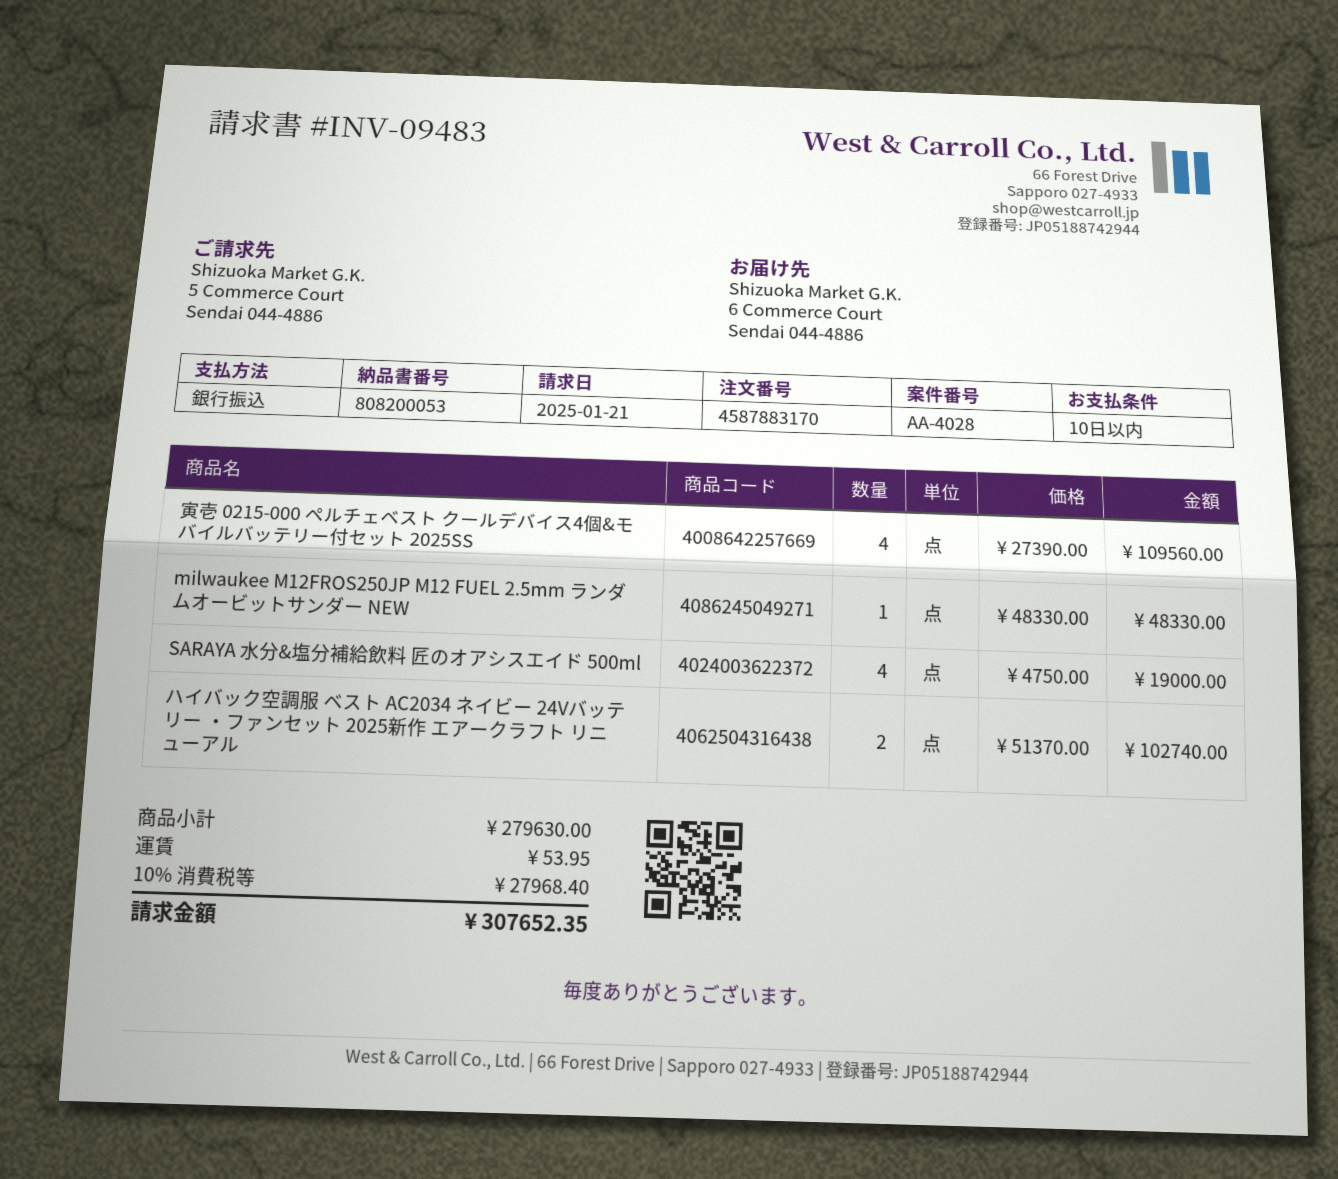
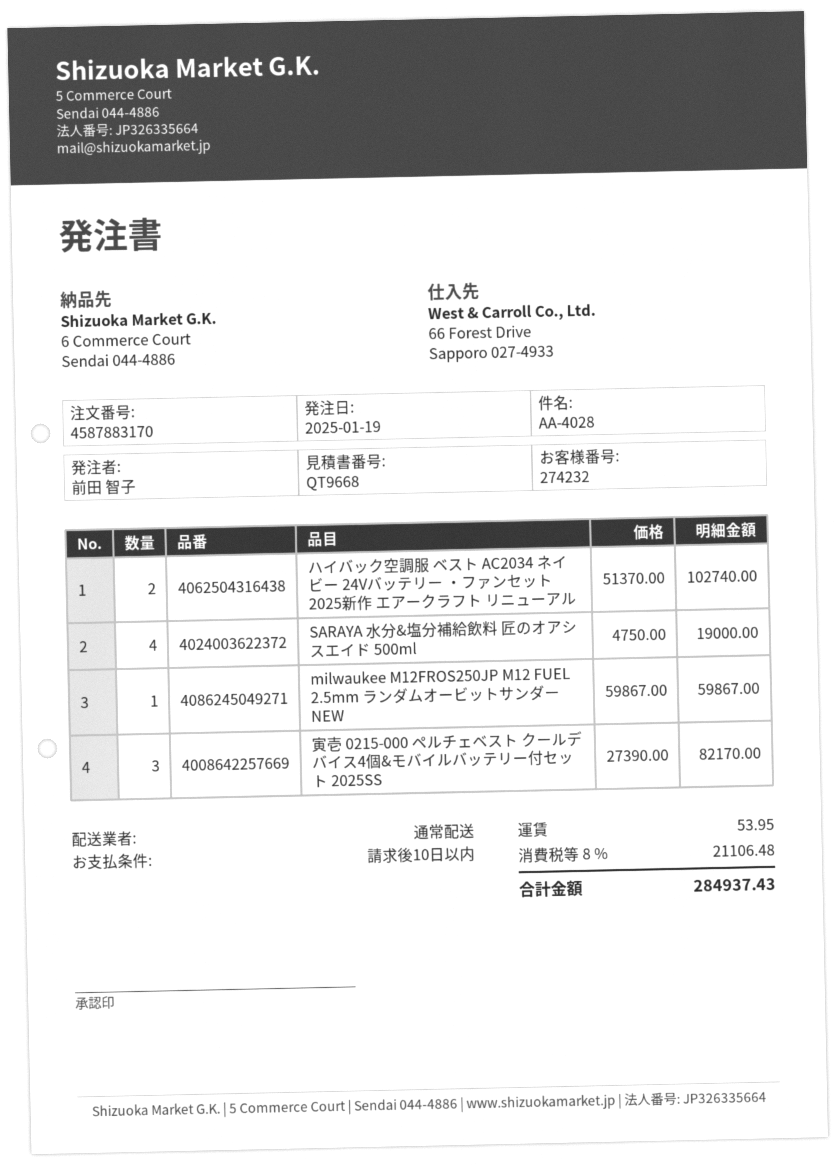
寅壱 0215-000 ペルチェベスト クールデバイス4個&モバイルバッテリー付セット 2025SS: 4 x 27390.00 = 109560.00 -> 3 x 27390.00 = 82170.00
milwaukee M12FROS250JP M12 FUEL 2.5mm ランダムオービットサンダー NEW: 1 x 48330.00 = 48330.00 -> 1 x 59867.00 = 59867.00
tax: 10% = 27968.40 -> 8% = 21106.48
total: 307652.35 -> 284937.43

